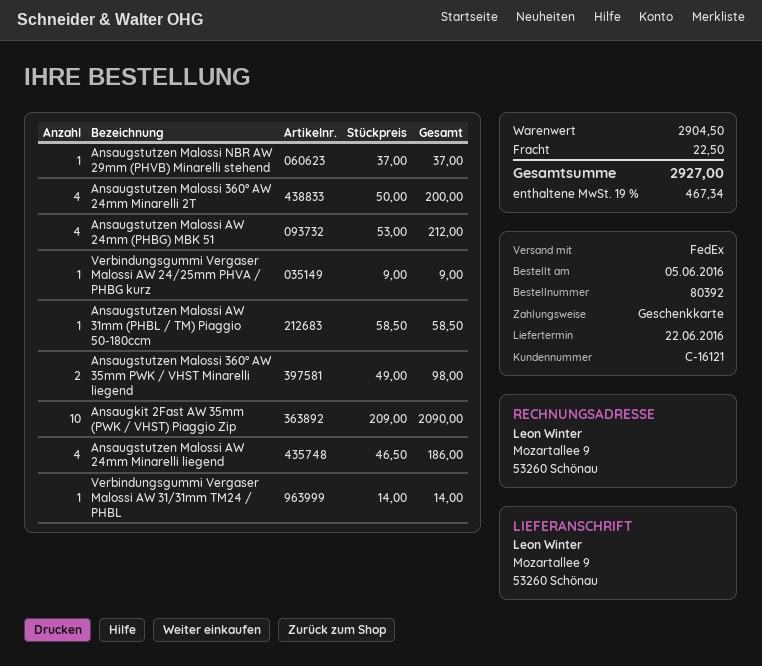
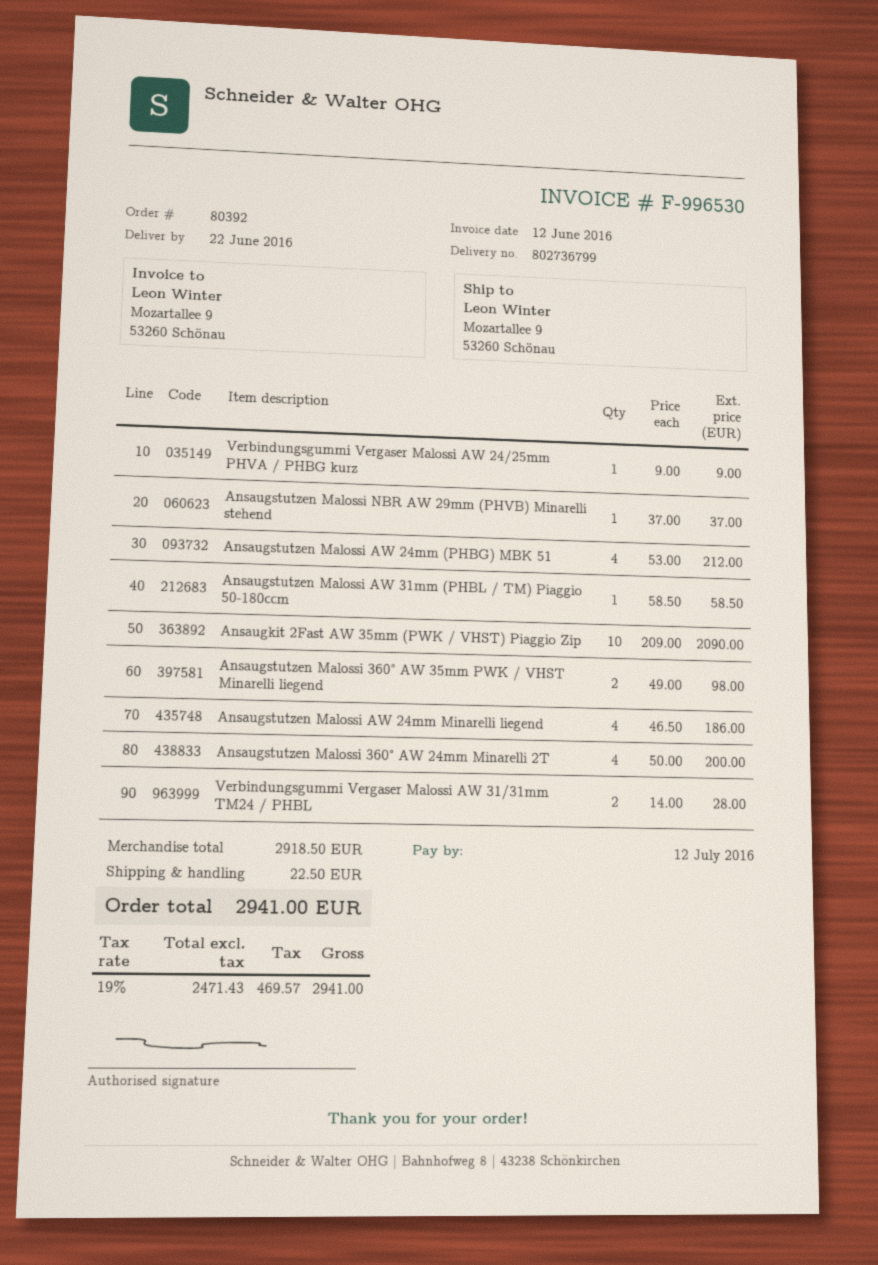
Verbindungsgummi Vergaser Malossi AW 31/31mm TM24 / PHBL: 1 x 14.00 = 14.00 -> 2 x 14.00 = 28.00
subtotal: 2904.50 -> 2918.50
tax: 19% = 467.34 -> 19% = 469.57
total: 2927.00 -> 2941.00

